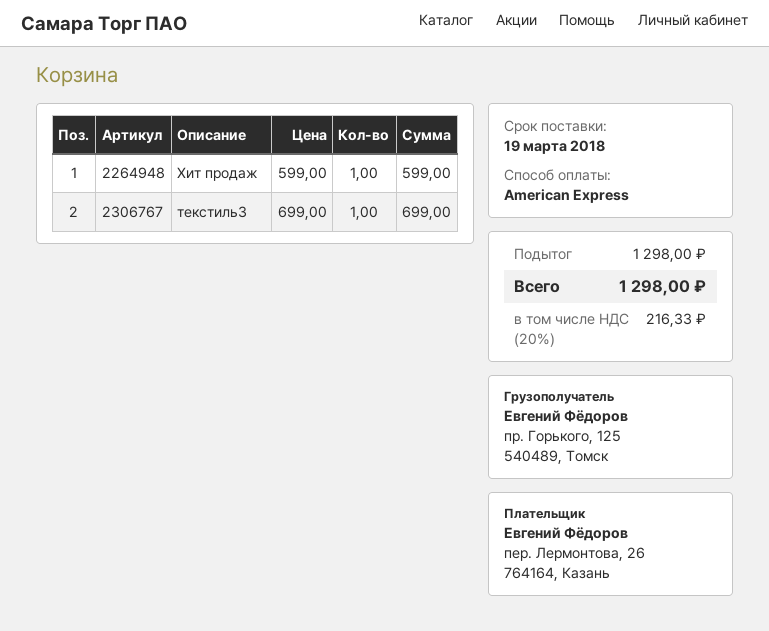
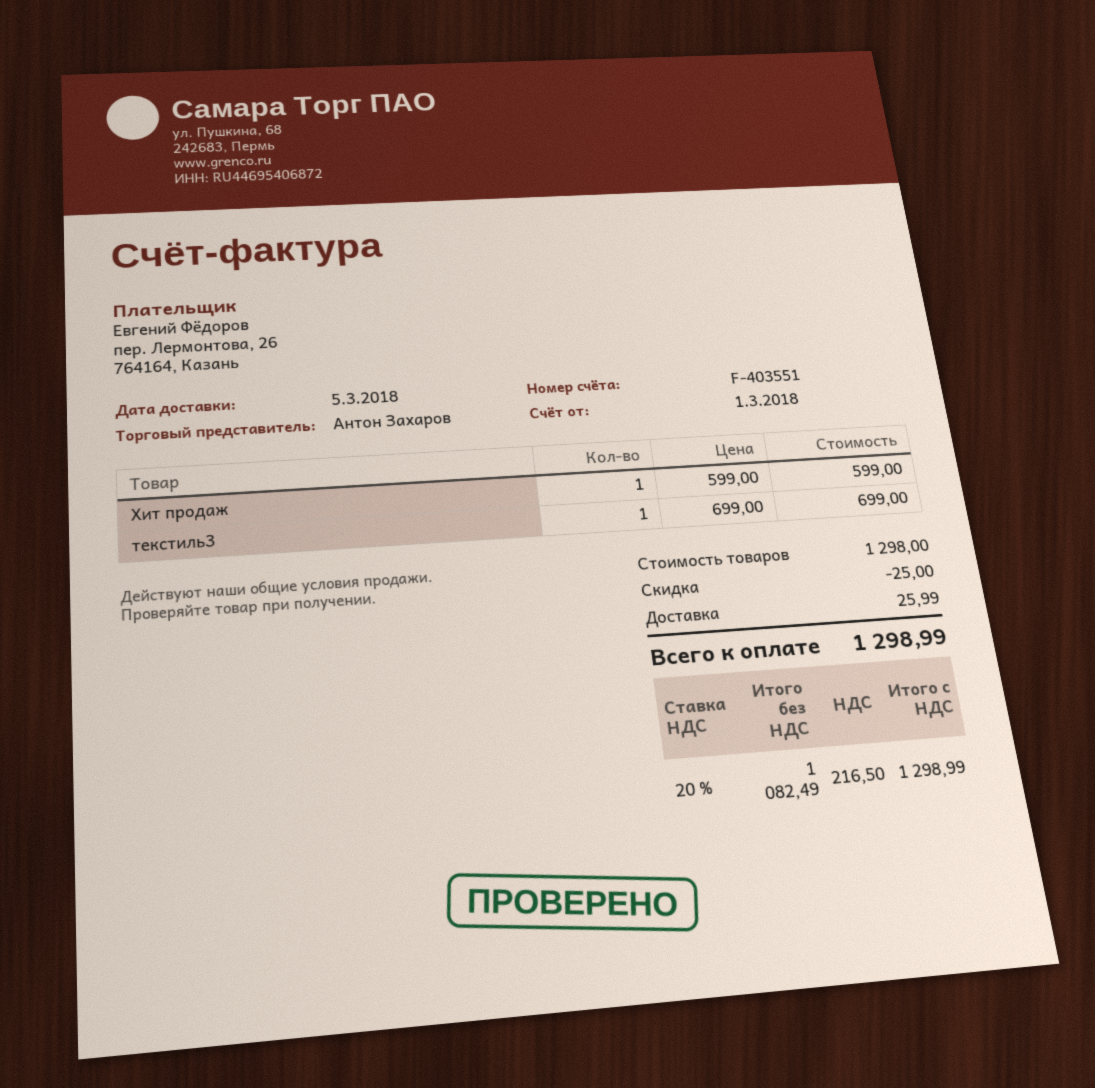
delivery date: 2018-03-19 -> 2018-03-05
discount: none -> 25.00
shipping: none -> 25.99
tax: 20% = 216.33 -> 20% = 216.50
total: 1298.00 -> 1298.99

